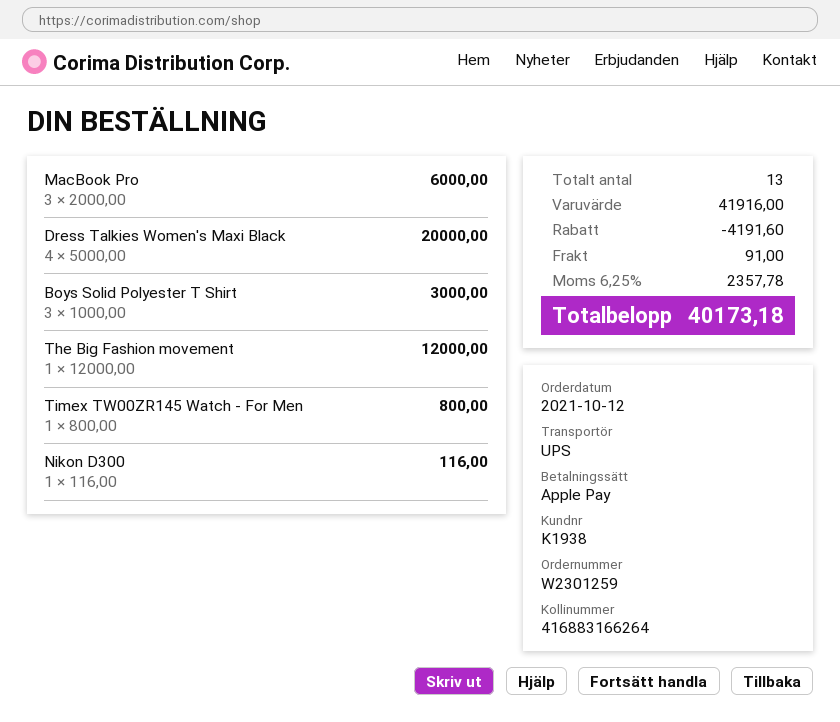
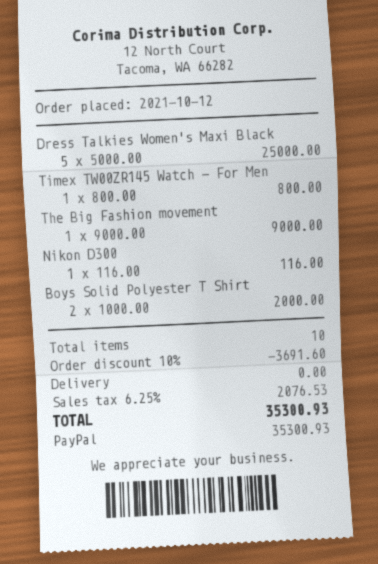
payment method: Apple Pay -> PayPal
MacBook Pro: 3 x 2000.00 = 6000.00 -> none
Dress Talkies Women's Maxi Black: 4 x 5000.00 = 20000.00 -> 5 x 5000.00 = 25000.00
Boys Solid Polyester T Shirt: 3 x 1000.00 = 3000.00 -> 2 x 1000.00 = 2000.00
The Big Fashion movement: 1 x 12000.00 = 12000.00 -> 1 x 9000.00 = 9000.00
total quantity: 13 -> 10
discount: 4191.60 -> 3691.60
shipping: 91.00 -> 0.00
tax: 6.25% = 2357.78 -> 6.25% = 2076.53
total: 40173.18 -> 35300.93

